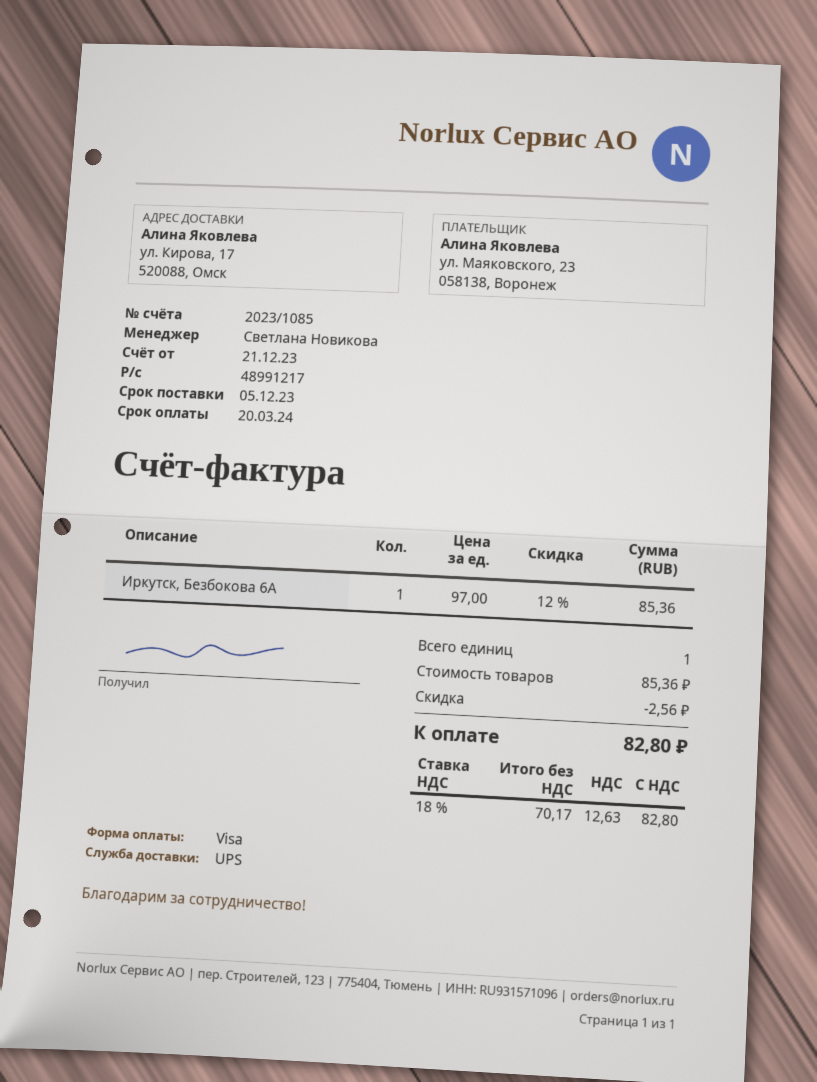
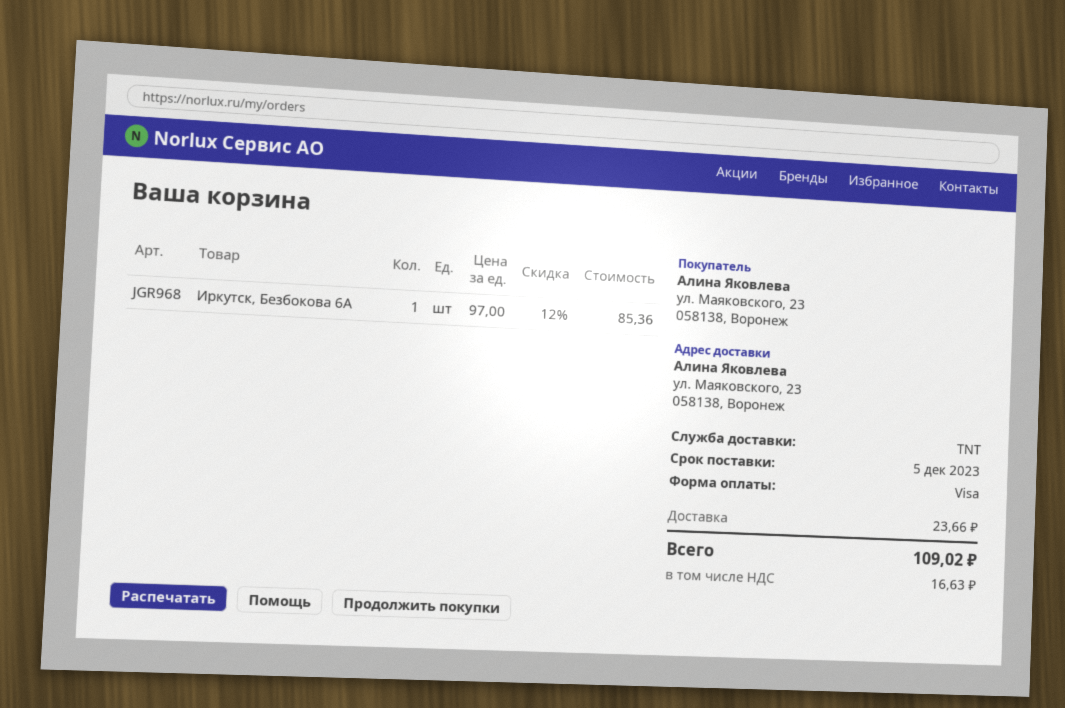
shipping method: UPS -> TNT
ship to: ул. Кирова, 17, 520088, Омск -> ул. Маяковского, 23, 058138, Воронеж
discount: 2.56 -> none
shipping: none -> 23.66
tax: 12.63 -> 16.63
total: 82.80 -> 109.02

